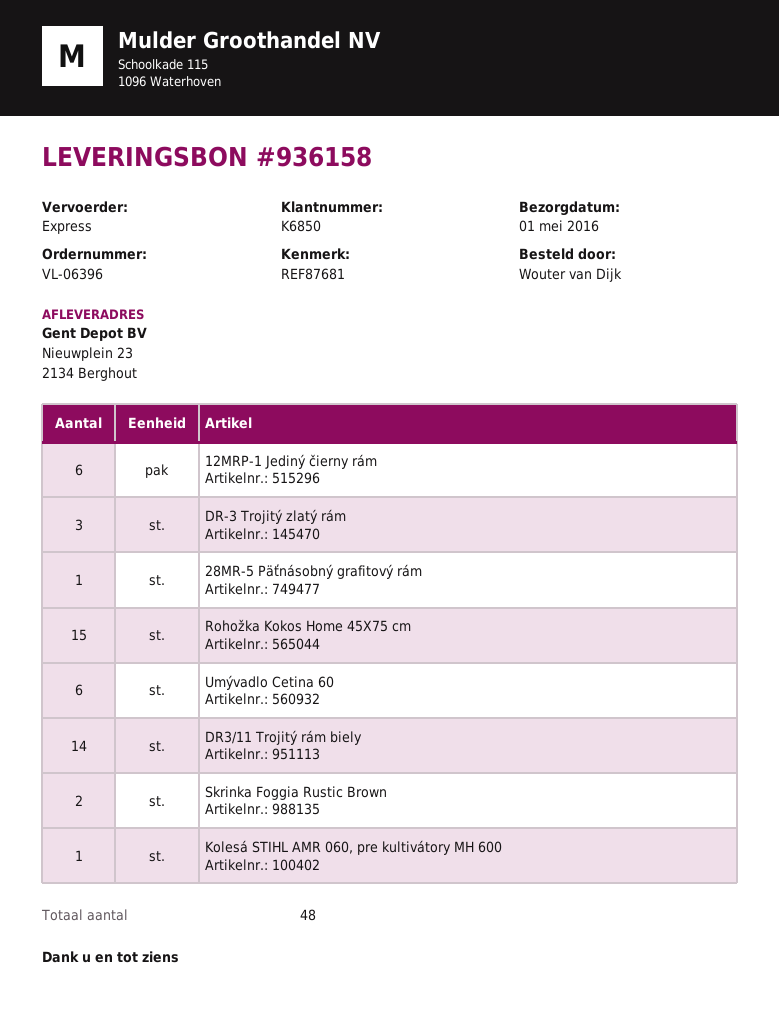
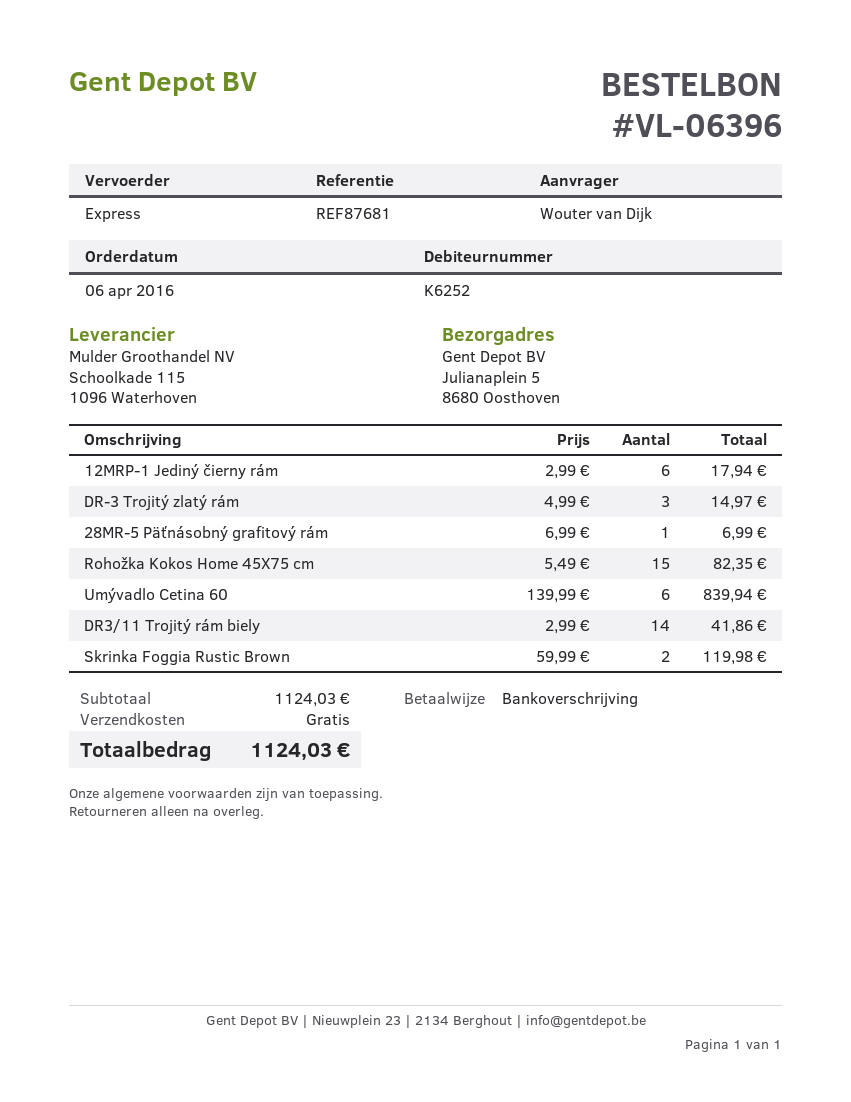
customer number: K6850 -> K6252
ship to: Nieuwplein 23, 2134 Berghout -> Julianaplein 5, 8680 Oosthoven
Kolesá STIHL AMR 060, pre kultivátory MH 600: 1 -> none

